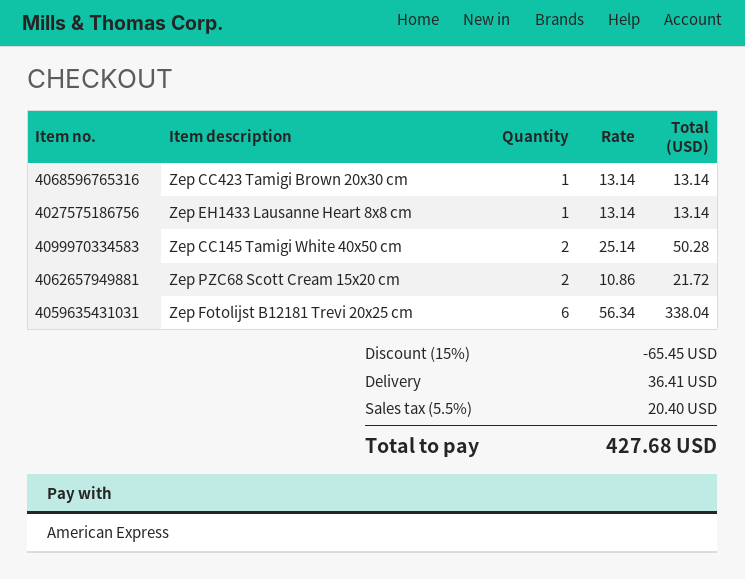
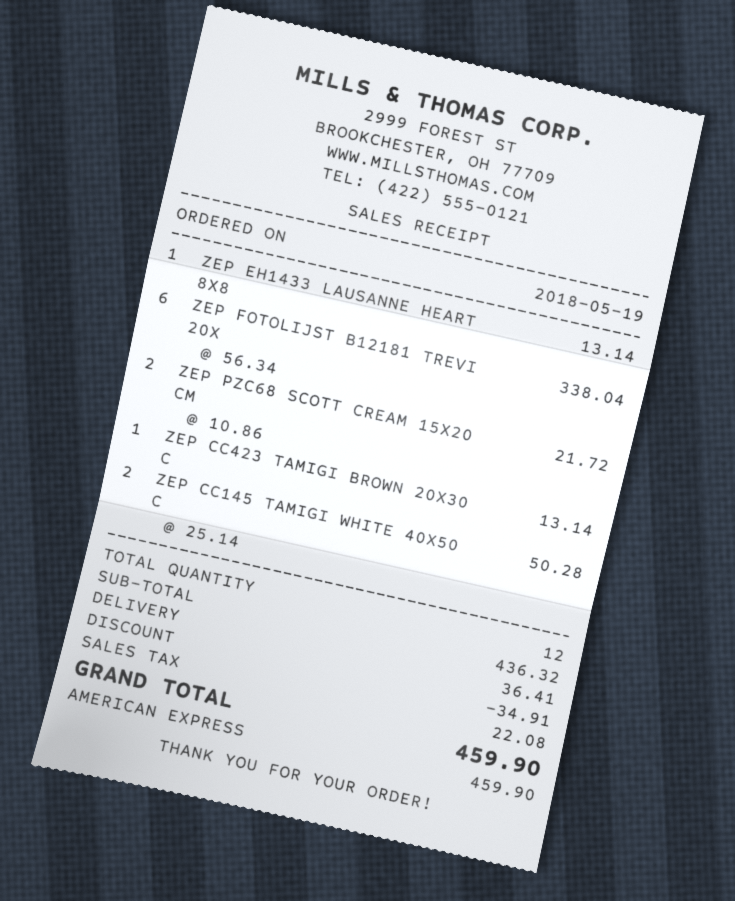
discount: 65.45 -> 34.91
tax: 20.40 -> 22.08
total: 427.68 -> 459.90

